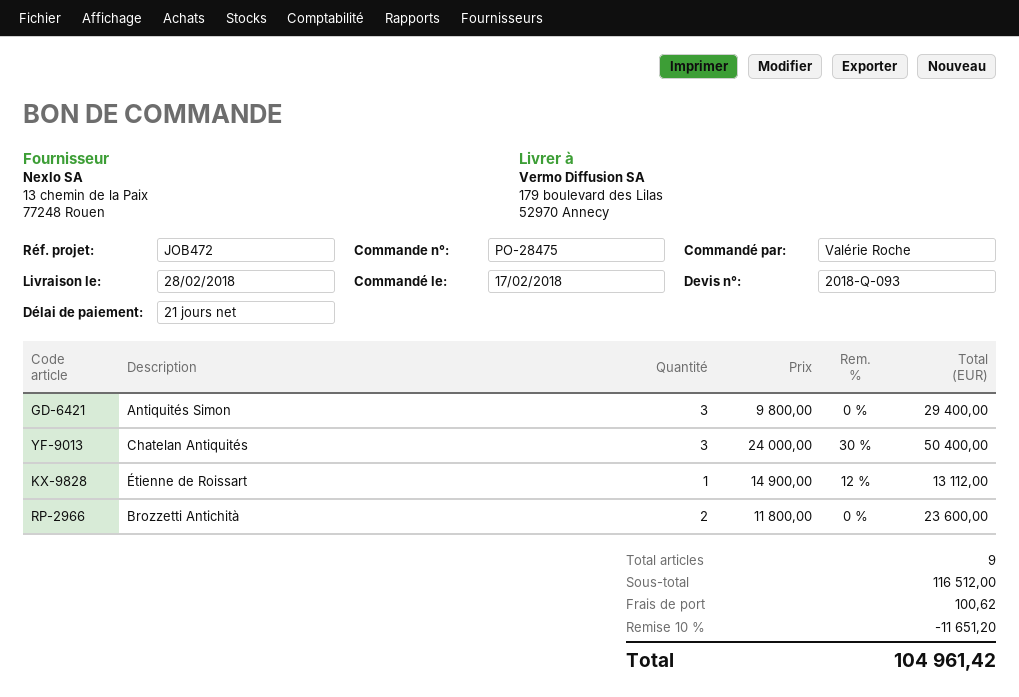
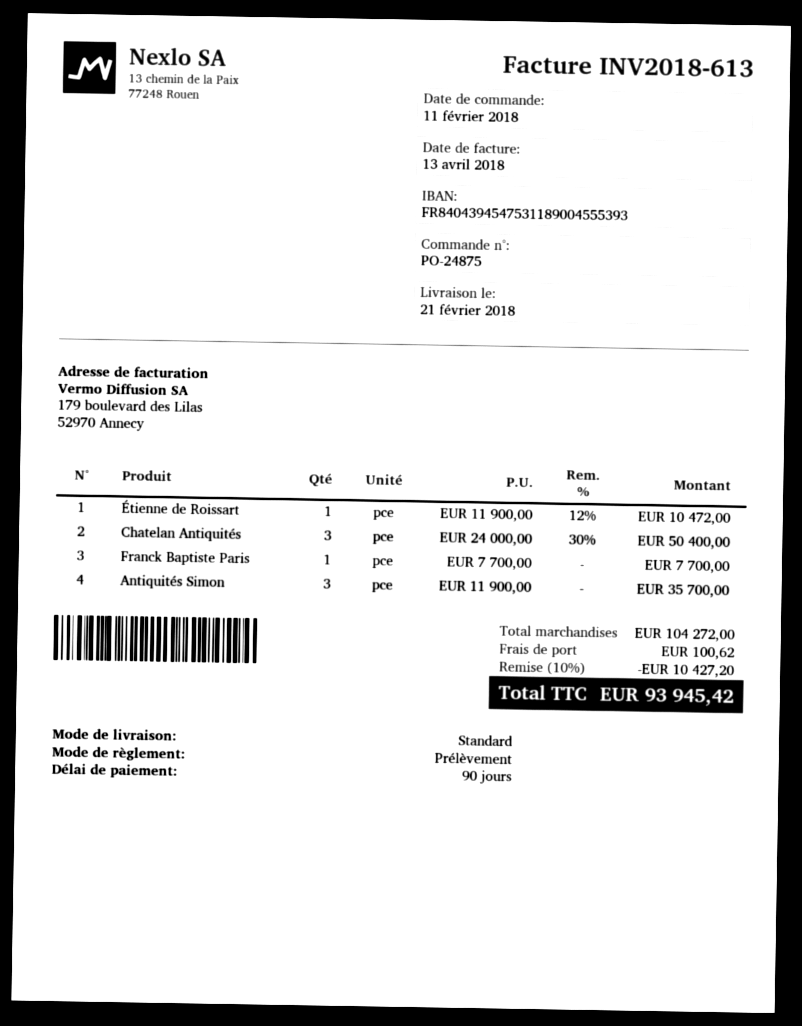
order number: PO-28475 -> PO-24875
order date: 2018-02-17 -> 2018-02-11
delivery date: 2018-02-28 -> 2018-02-21
payment terms: 21 days -> 90 days
Antiquités Simon: 3 x 9800.00 = 29400.00 -> 3 x 11900.00 = 35700.00
Étienne de Roissart: 1 x 14900.00 - 12% = 13112.00 -> 1 x 11900.00 - 12% = 10472.00
Brozzetti Antichità: 2 x 11800.00 = 23600.00 -> none
Franck Baptiste Paris: none -> 1 x 7700.00 = 7700.00
subtotal: 116512.00 -> 104272.00
discount: 10% = 11651.20 -> 10% = 10427.20
total: 104961.42 -> 93945.42

